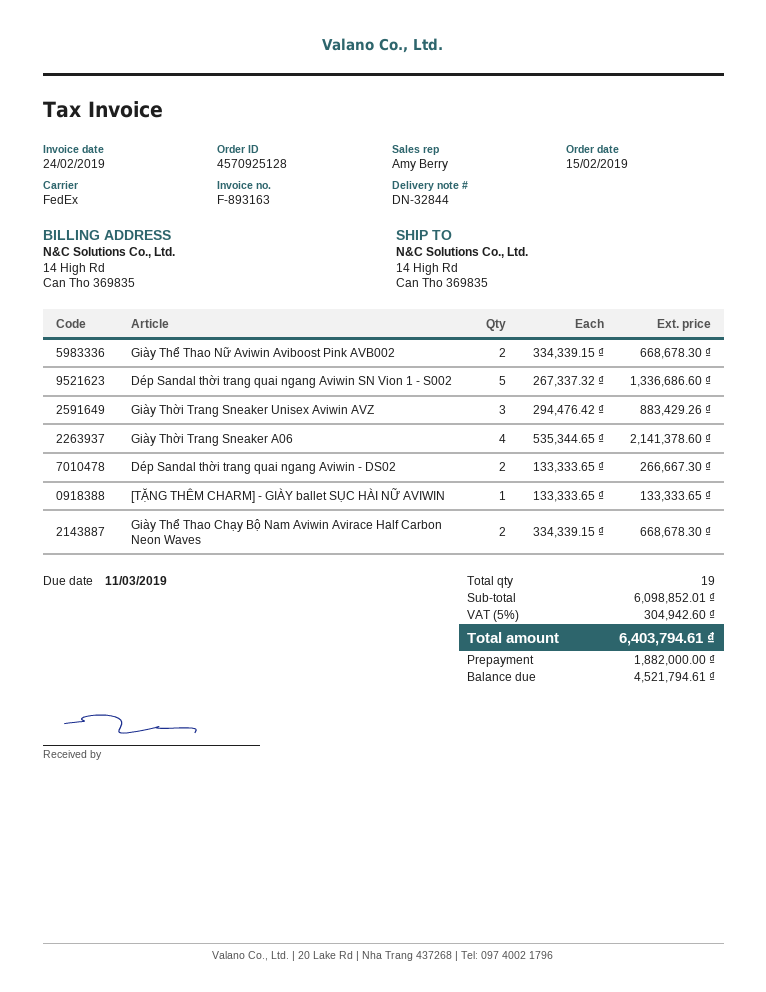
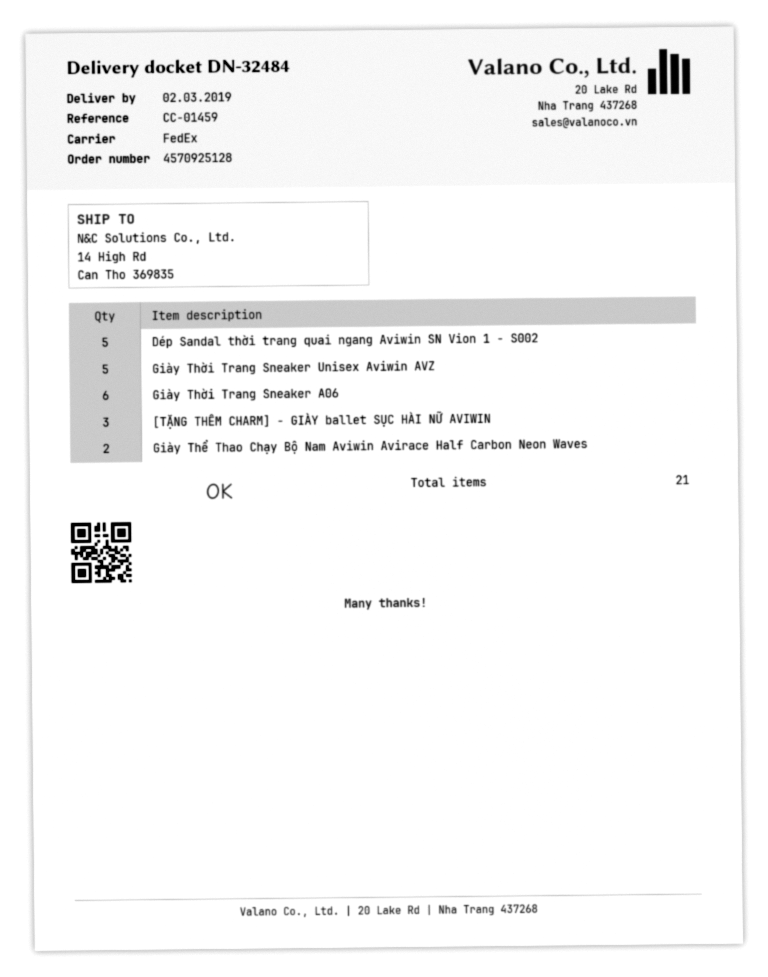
delivery note number: DN-32844 -> DN-32484
Giày Thể Thao Nữ Aviwin Aviboost Pink AVB002: 2 -> none
Giày Thời Trang Sneaker Unisex Aviwin AVZ: 3 -> 5
Giày Thời Trang Sneaker A06: 4 -> 6
Dép Sandal thời trang quai ngang Aviwin - DS02: 2 -> none
[TẶNG THÊM CHARM] - GIÀY ballet SỤC HÀI NỮ AVIWIN: 1 -> 3
total quantity: 19 -> 21

